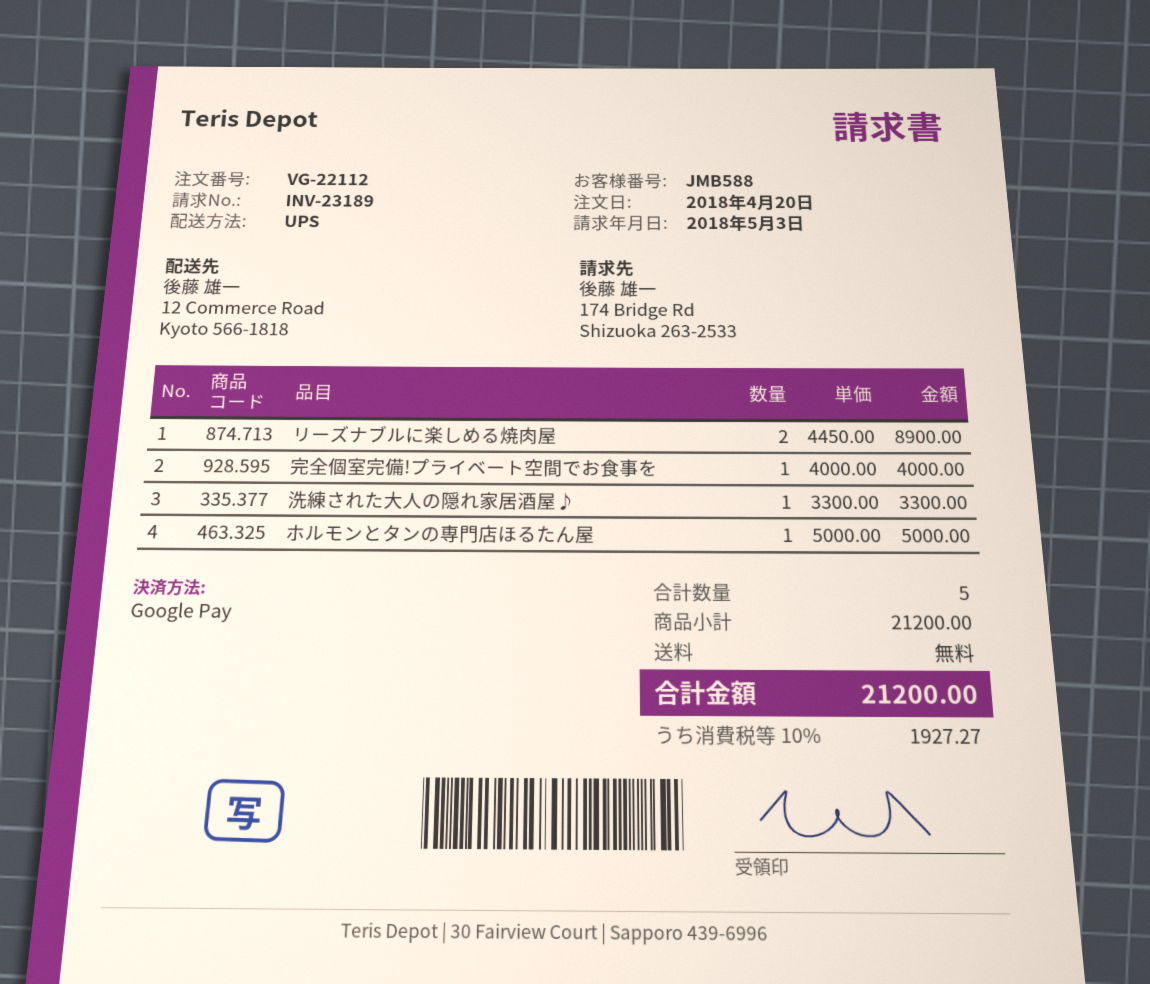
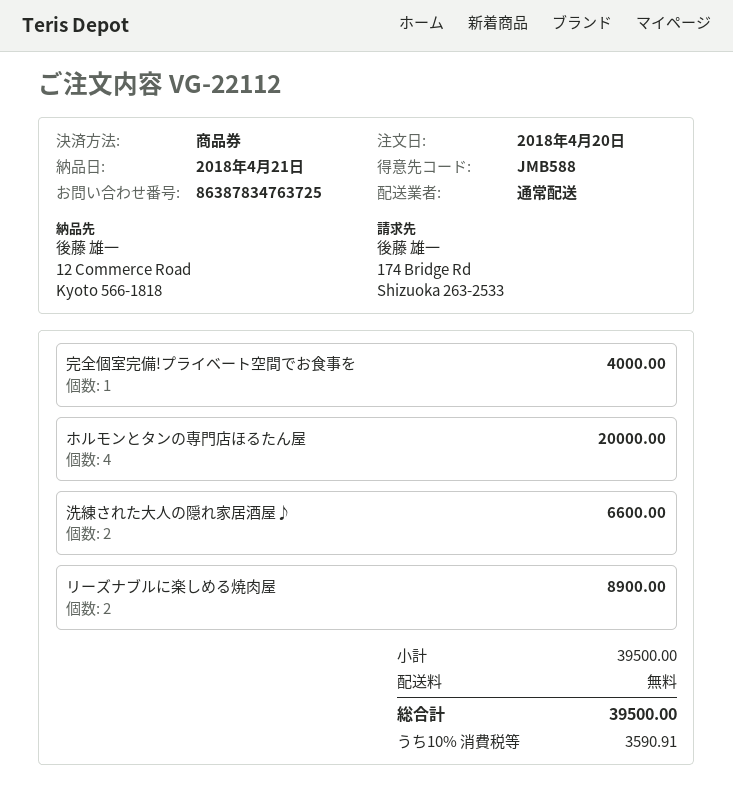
payment method: Google Pay -> gift card
shipping method: UPS -> standard
洗練された大人の隠れ家居酒屋♪: 1 for 3300.00 -> 2 for 6600.00
ホルモンとタンの専門店ほるたん屋: 1 for 5000.00 -> 4 for 20000.00
subtotal: 21200.00 -> 39500.00
tax: 10% = 1927.27 -> 10% = 3590.91
total: 21200.00 -> 39500.00

